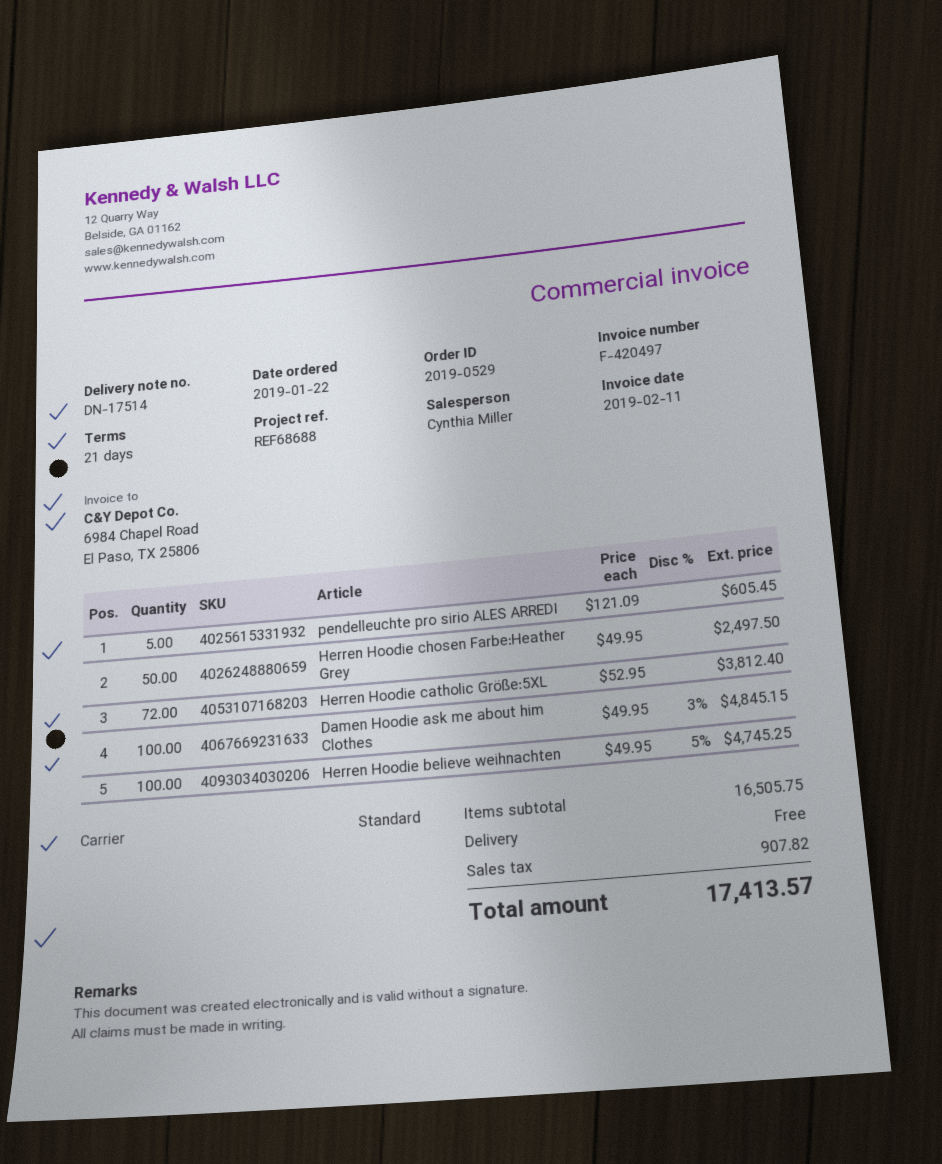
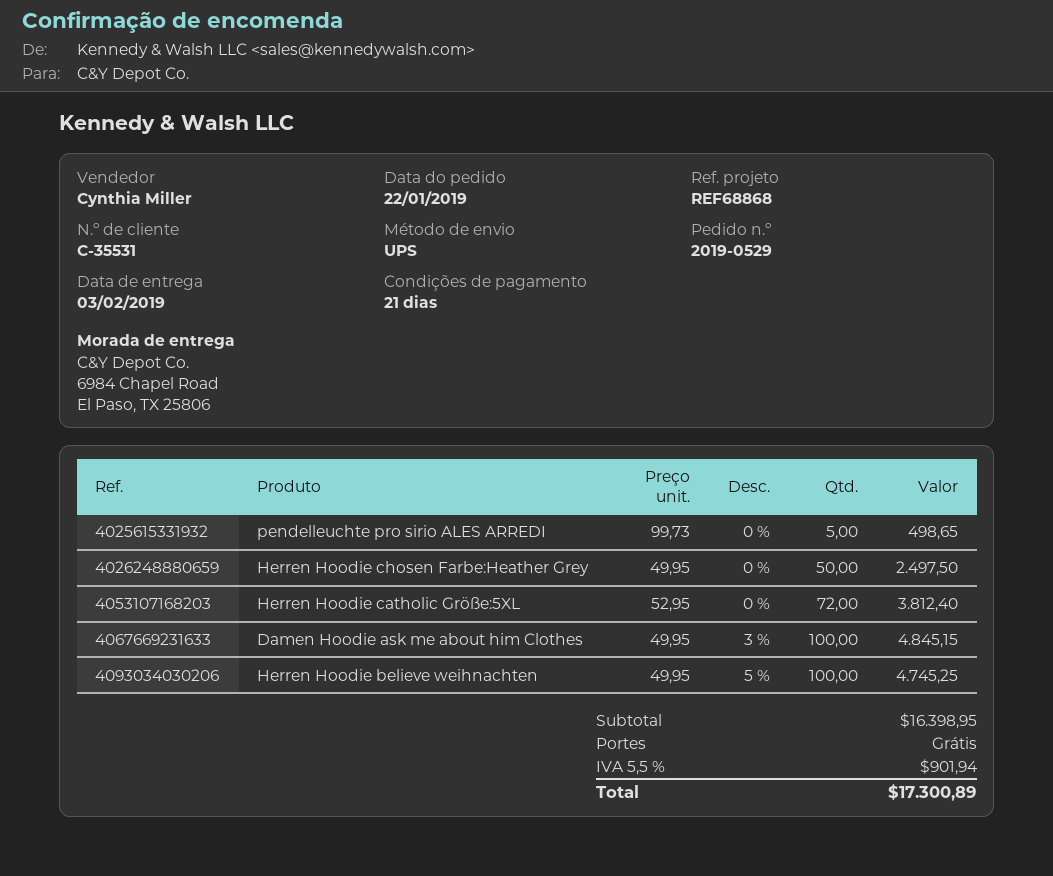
reference: REF68688 -> REF68868
shipping method: standard -> UPS
pendelleuchte pro sirio ALES ARREDI: 5 x 121.09 = 605.45 -> 5 x 99.73 = 498.65
subtotal: 16505.75 -> 16398.95
tax: 907.82 -> 901.94
total: 17413.57 -> 17300.89

